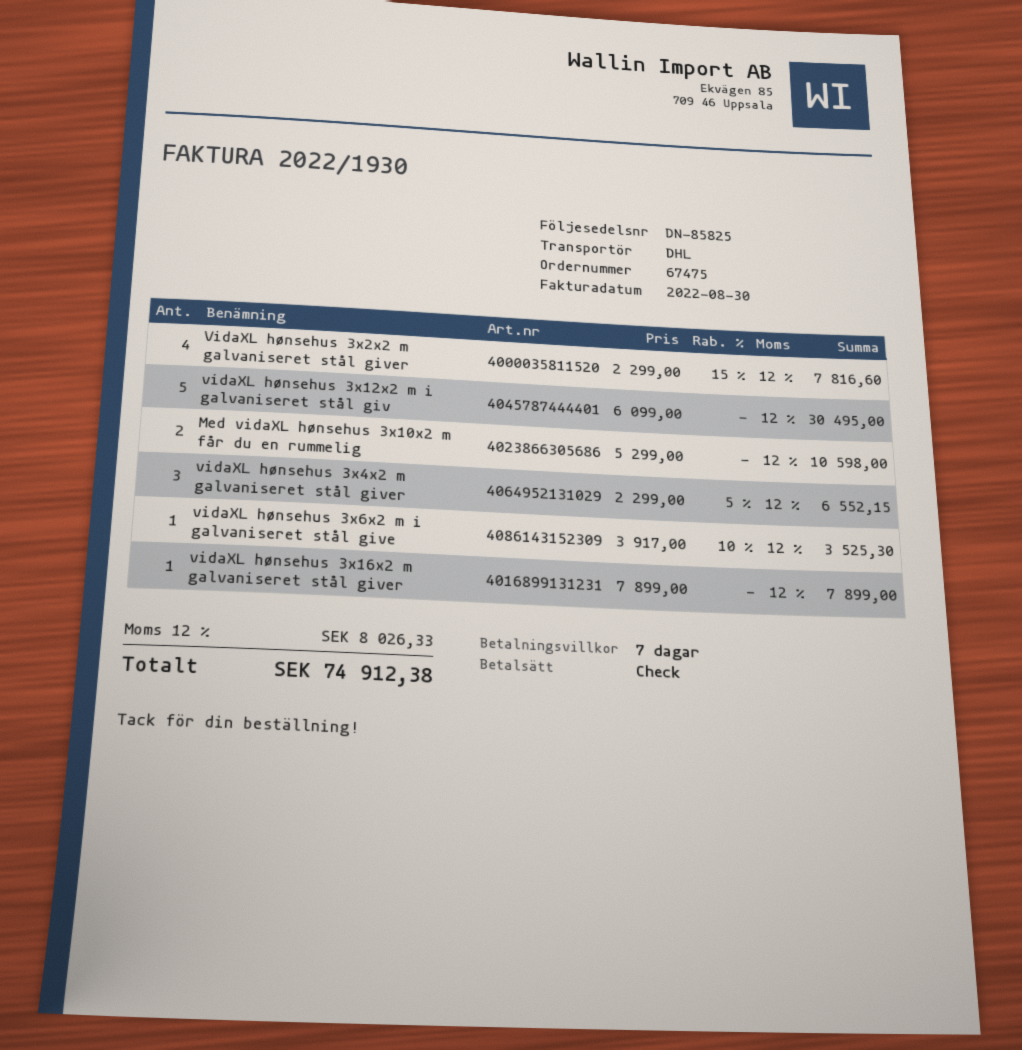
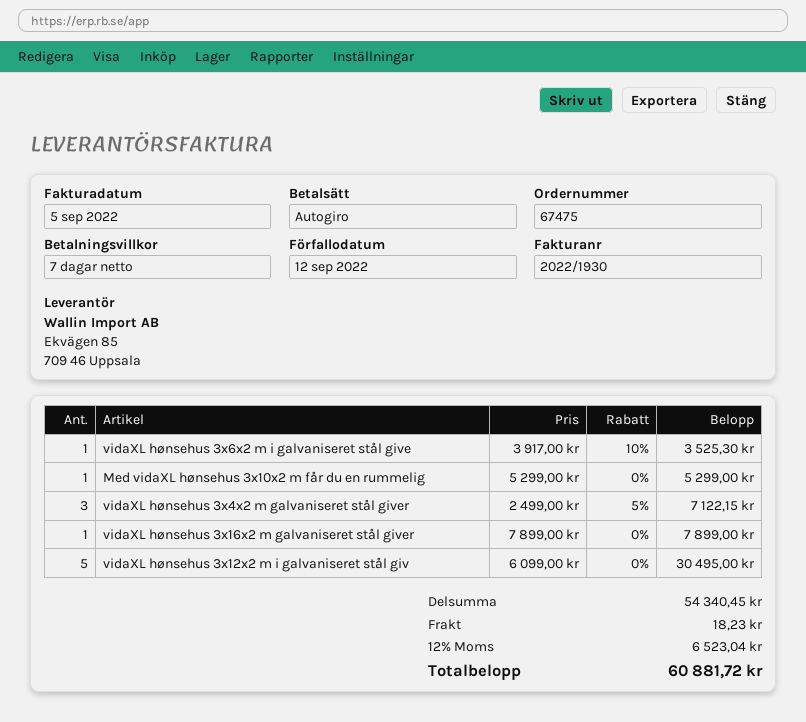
invoice date: 2022-08-30 -> 2022-09-05
payment method: cheque -> direct debit
VidaXL hønsehus 3x2x2 m galvaniseret stål giver: 4 x 2299.00 - 15% = 7816.60 -> none
Med vidaXL hønsehus 3x10x2 m får du en rummelig: 2 x 5299.00 = 10598.00 -> 1 x 5299.00 = 5299.00
vidaXL hønsehus 3x4x2 m galvaniseret stål giver: 3 x 2299.00 - 5% = 6552.15 -> 3 x 2499.00 - 5% = 7122.15
shipping: none -> 18.23
tax: 12% = 8026.33 -> 12% = 6523.04
total: 74912.38 -> 60881.72

